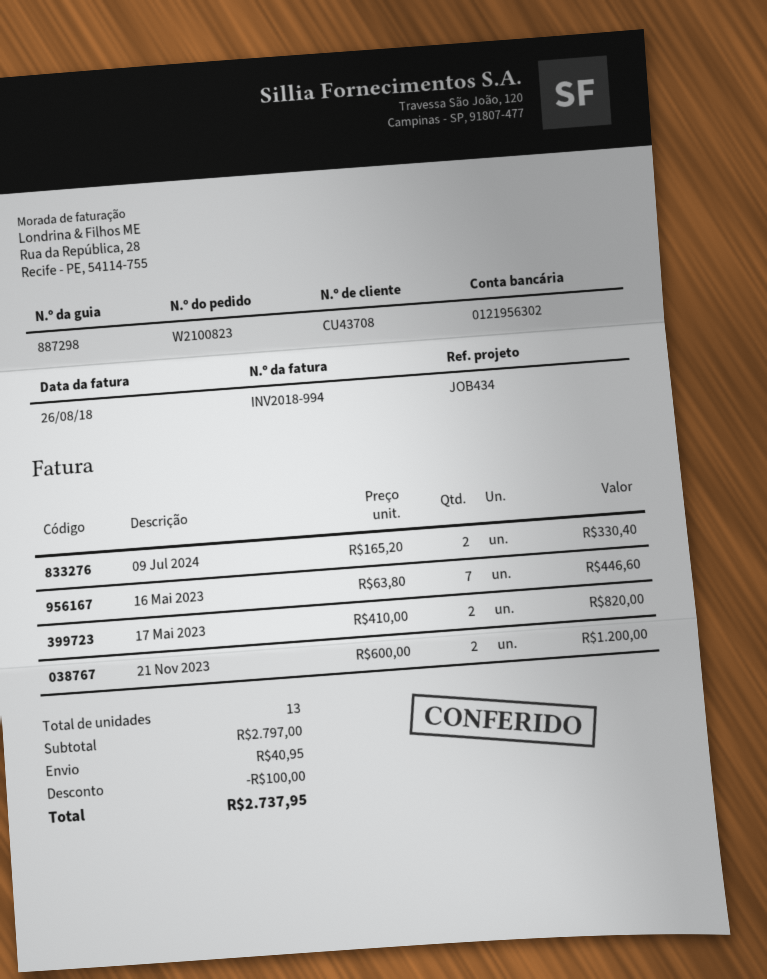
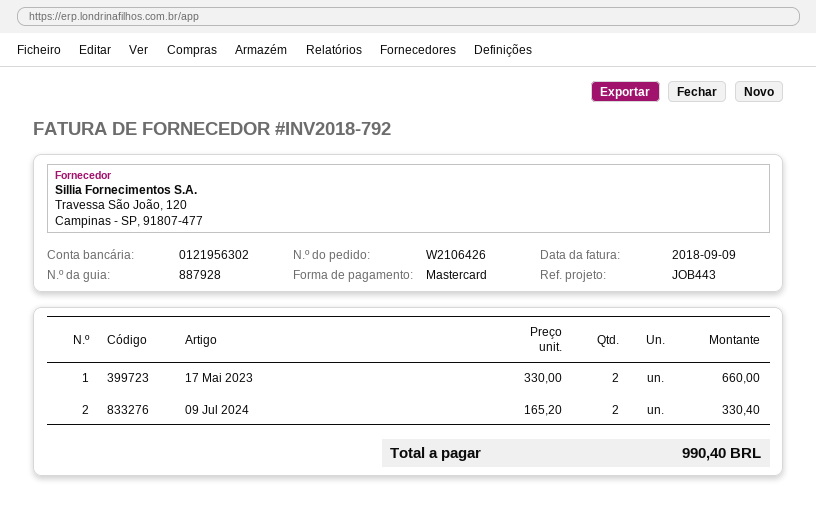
order number: W2100823 -> W2106426
delivery note number: 887298 -> 887928
invoice number: INV2018-994 -> INV2018-792
invoice date: 2018-08-26 -> 2018-09-09
reference: JOB434 -> JOB443
16 Mai 2023: 7 x 63.80 = 446.60 -> none
17 Mai 2023: 2 x 410.00 = 820.00 -> 2 x 330.00 = 660.00
21 Nov 2023: 2 x 600.00 = 1200.00 -> none
discount: 100.00 -> none
shipping: 40.95 -> none
total: 2737.95 -> 990.40

